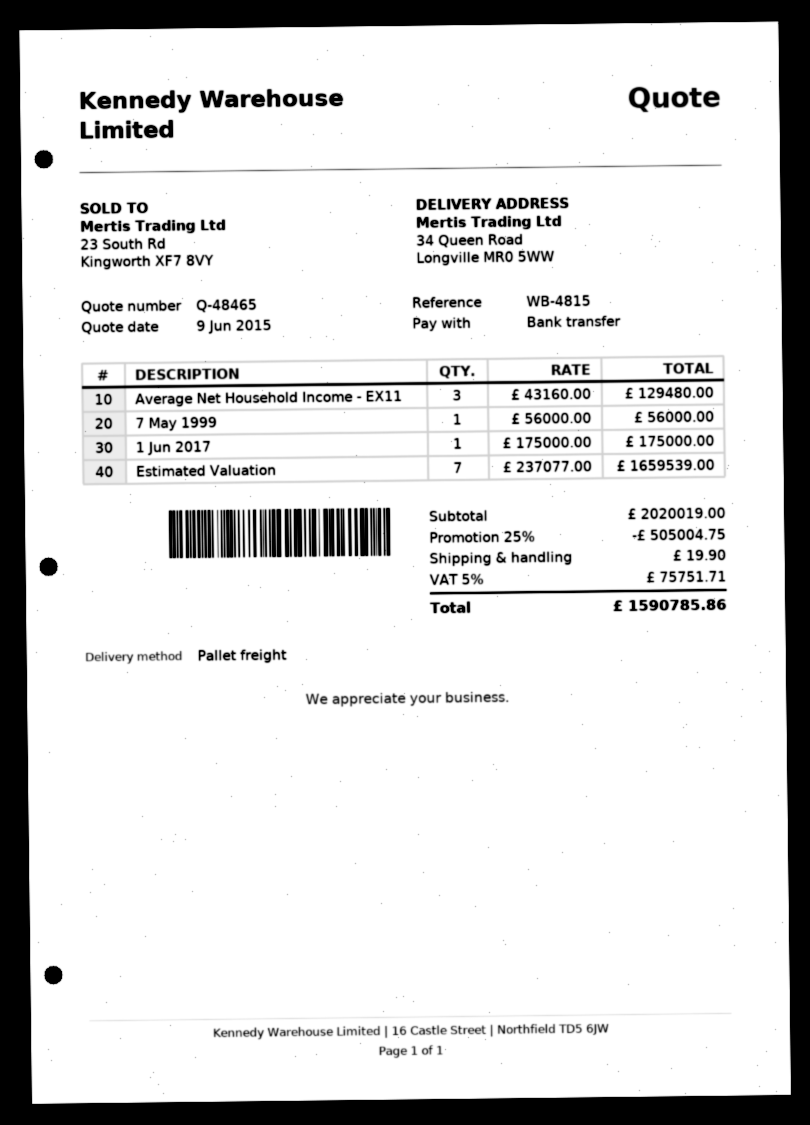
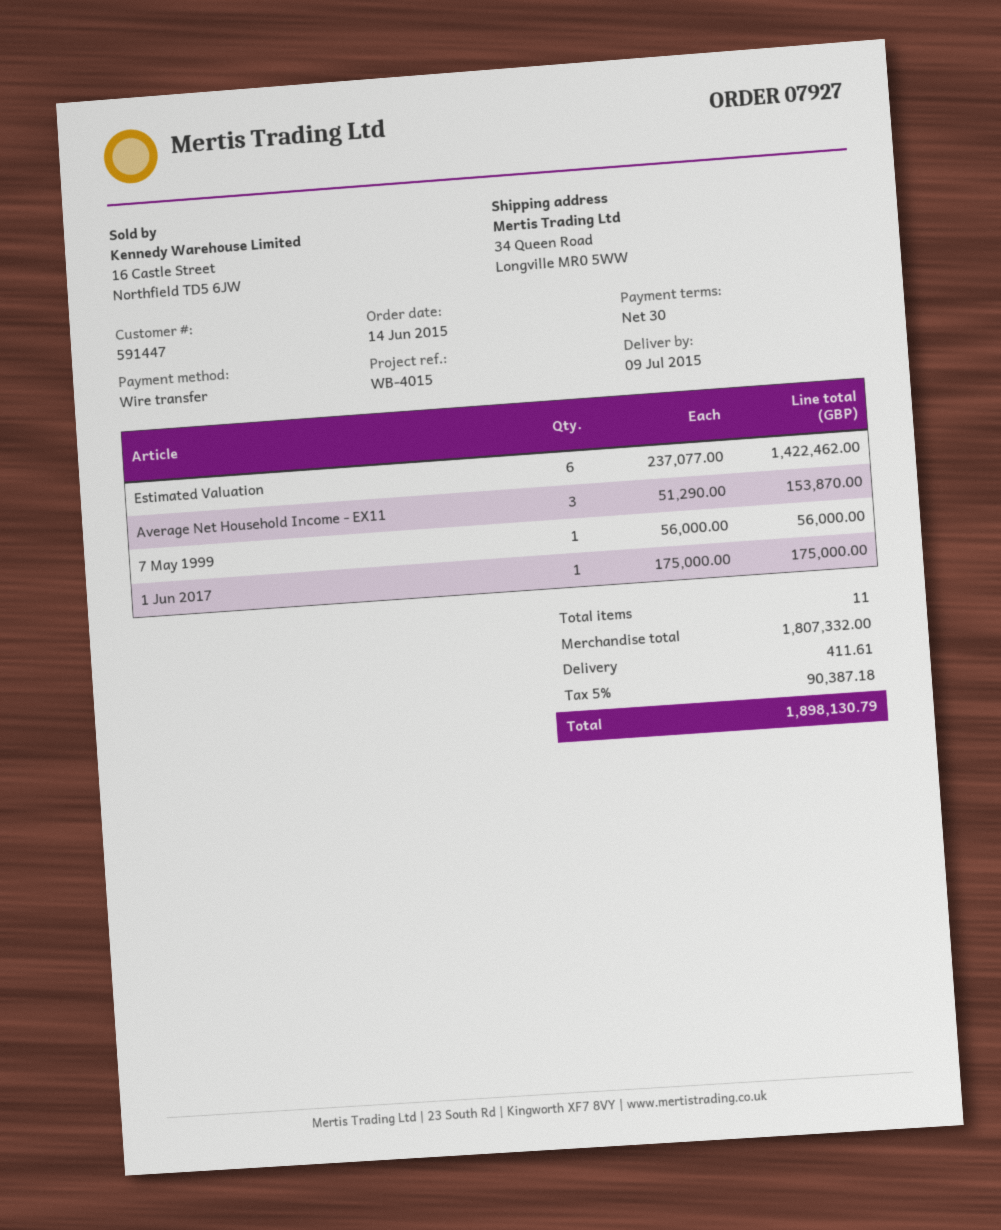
reference: WB-4815 -> WB-4015
Average Net Household Income - EX11: 3 x 43160.00 = 129480.00 -> 3 x 51290.00 = 153870.00
Estimated Valuation: 7 x 237077.00 = 1659539.00 -> 6 x 237077.00 = 1422462.00
subtotal: 2020019.00 -> 1807332.00
discount: 25% = 505004.75 -> none
shipping: 19.90 -> 411.61
tax: 5% = 75751.71 -> 5% = 90387.18
total: 1590785.86 -> 1898130.79

